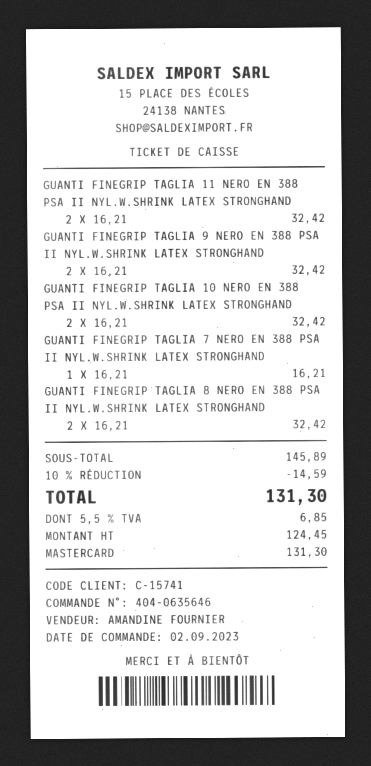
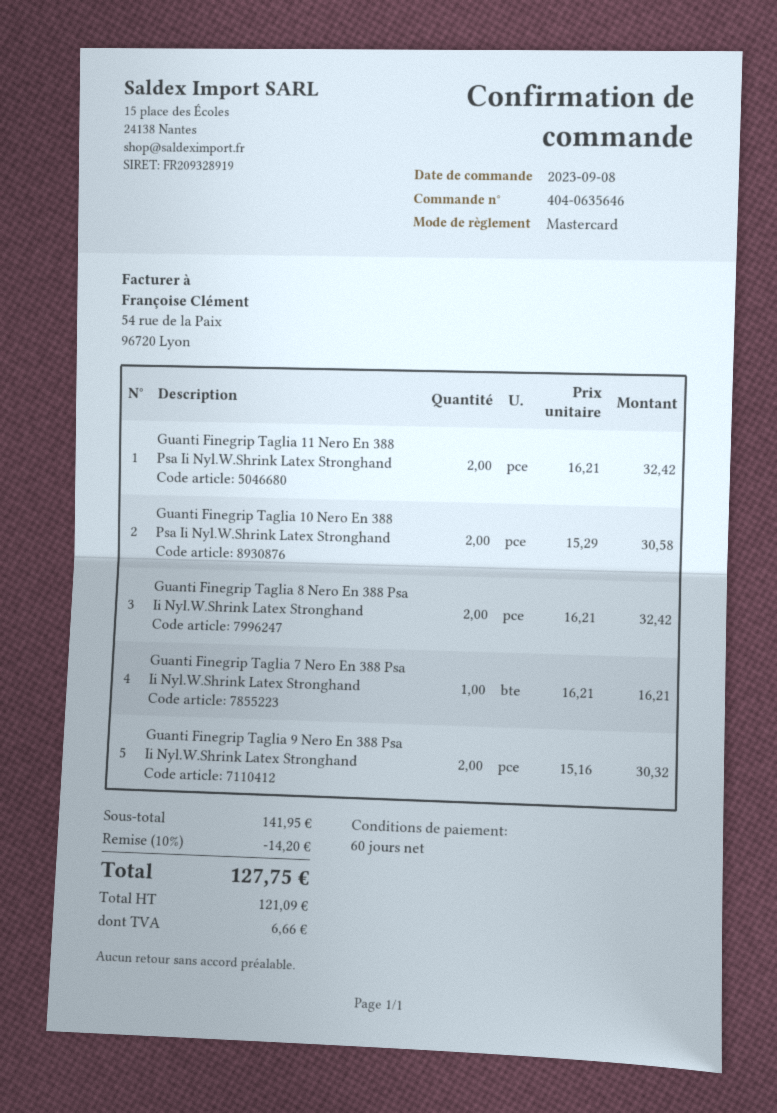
order date: 2023-09-02 -> 2023-09-08
GUANTI FINEGRIP TAGLIA 9 NERO EN 388 PSA II NYL.W.SHRINK LATEX STRONGHAND: 2 x 16.21 = 32.42 -> 2 x 15.16 = 30.32
GUANTI FINEGRIP TAGLIA 10 NERO EN 388 PSA II NYL.W.SHRINK LATEX STRONGHAND: 2 x 16.21 = 32.42 -> 2 x 15.29 = 30.58
subtotal: 145.89 -> 141.95
discount: 10% = 14.59 -> 10% = 14.20
net: 124.45 -> 121.09
tax: 6.85 -> 6.66
total: 131.30 -> 127.75

